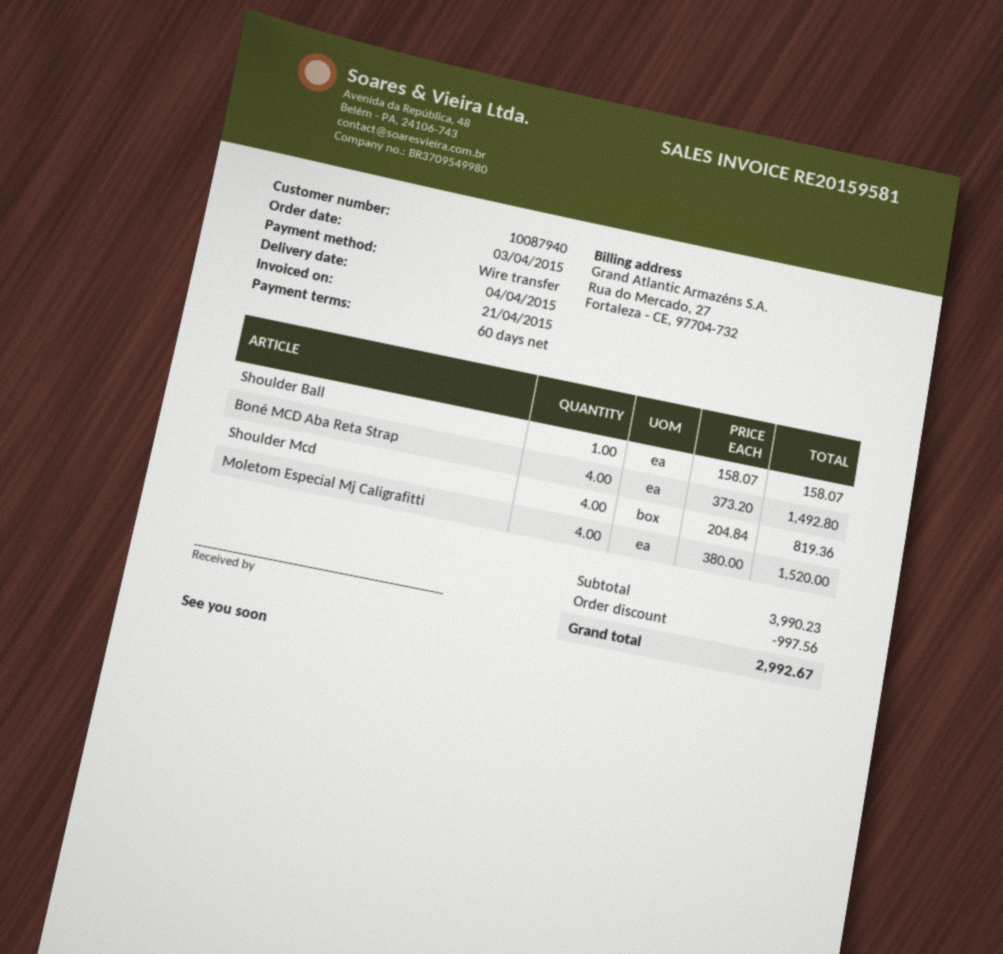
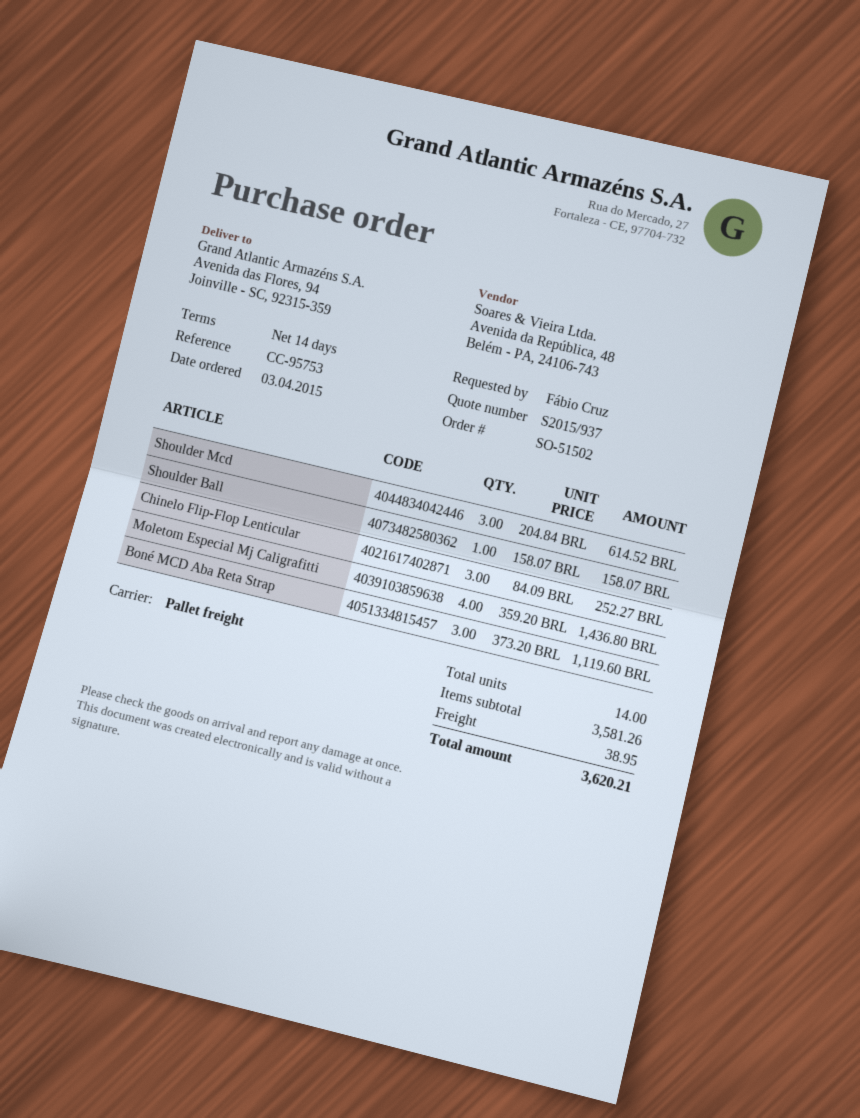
payment terms: 60 days -> 14 days
Boné MCD Aba Reta Strap: 4 x 373.20 = 1492.80 -> 3 x 373.20 = 1119.60
Shoulder Mcd: 4 x 204.84 = 819.36 -> 3 x 204.84 = 614.52
Moletom Especial Mj Caligrafitti: 4 x 380.00 = 1520.00 -> 4 x 359.20 = 1436.80
Chinelo Flip-Flop Lenticular: none -> 3 x 84.09 = 252.27
subtotal: 3990.23 -> 3581.26
discount: 997.56 -> none
shipping: none -> 38.95
total: 2992.67 -> 3620.21

